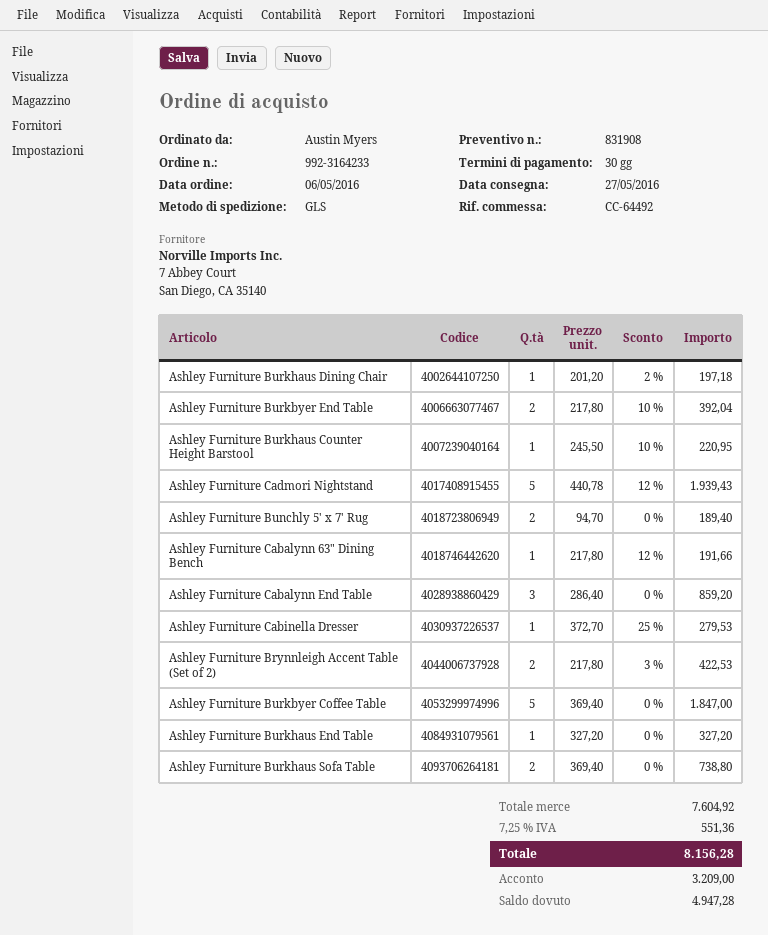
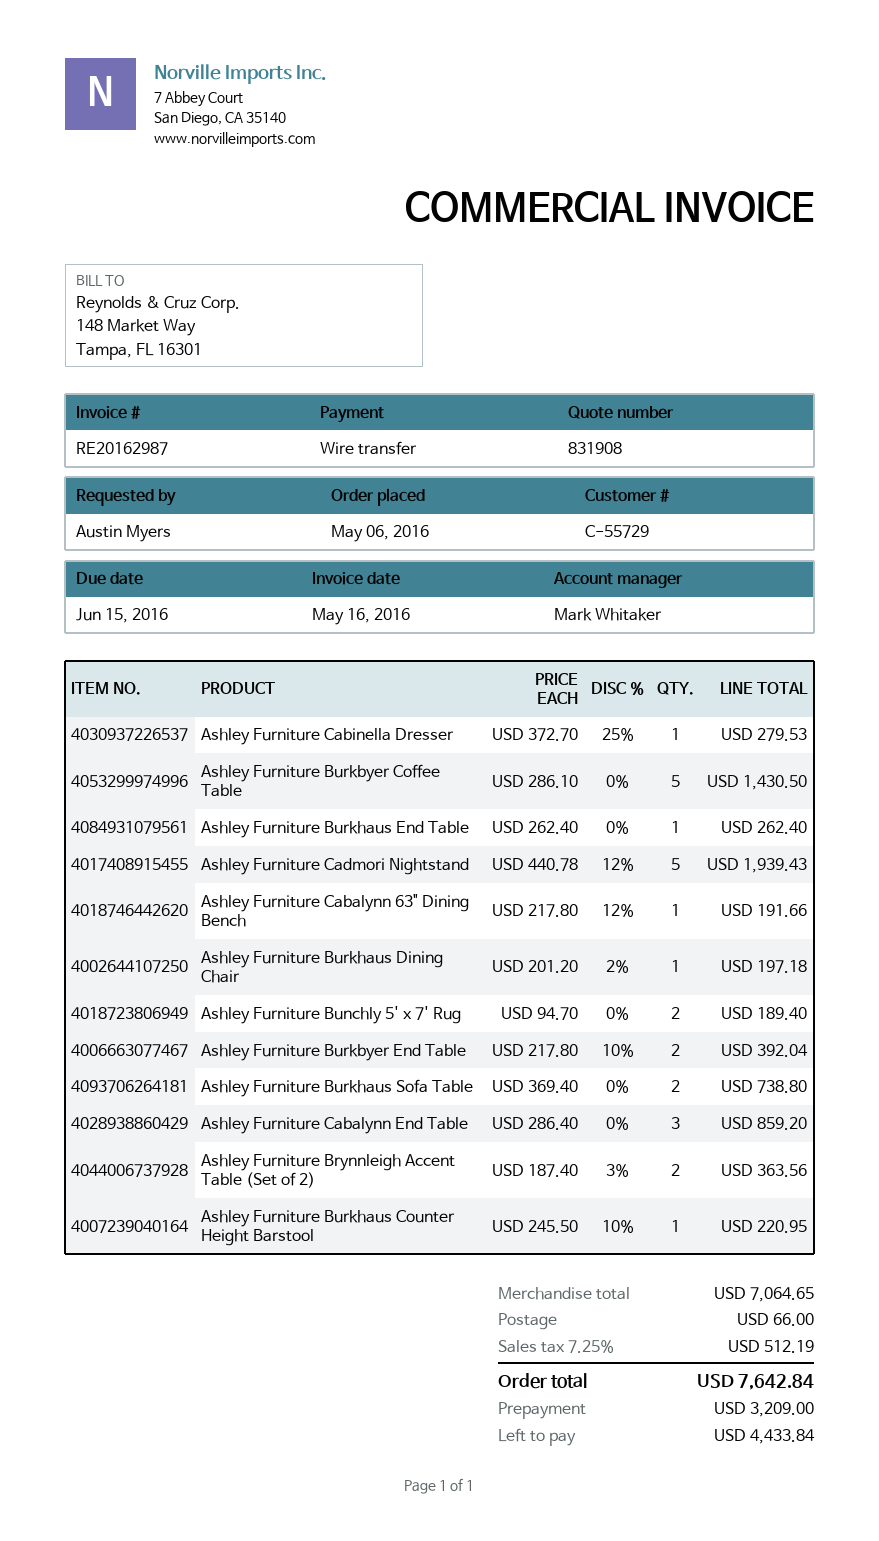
Ashley Furniture Brynnleigh Accent Table (Set of 2): 2 x 217.80 - 3% = 422.53 -> 2 x 187.40 - 3% = 363.56
Ashley Furniture Burkbyer Coffee Table: 5 x 369.40 = 1847.00 -> 5 x 286.10 = 1430.50
Ashley Furniture Burkhaus End Table: 1 x 327.20 = 327.20 -> 1 x 262.40 = 262.40
subtotal: 7604.92 -> 7064.65
shipping: none -> 66.00
tax: 7.25% = 551.36 -> 7.25% = 512.19
total: 8156.28 -> 7642.84
balance: 4947.28 -> 4433.84

